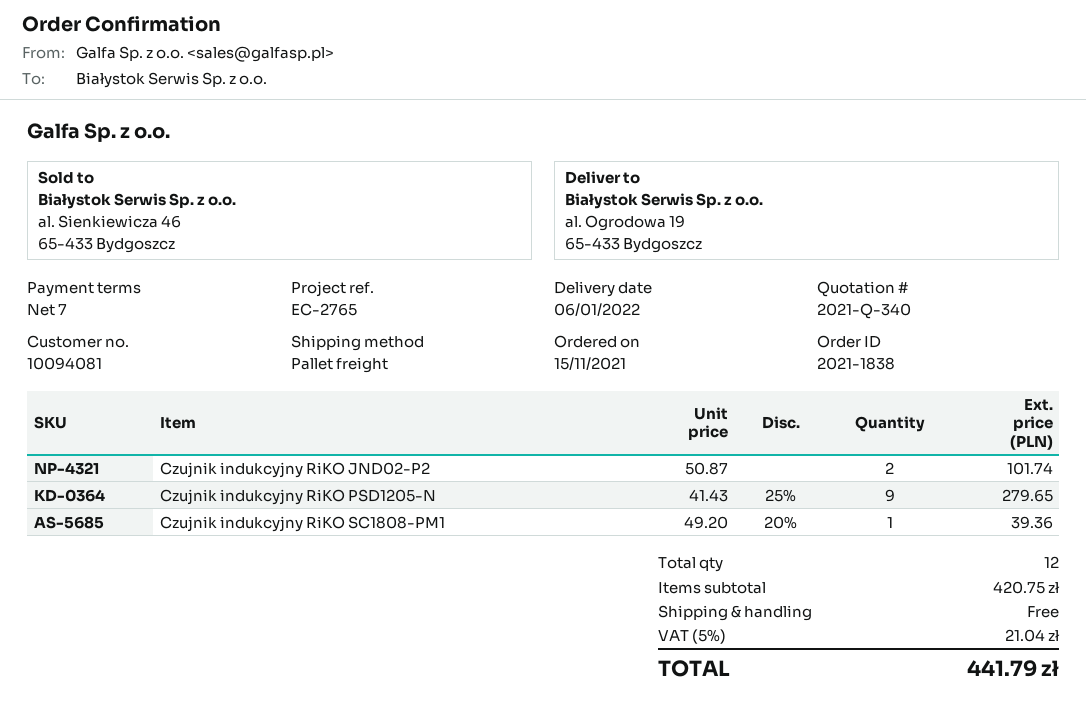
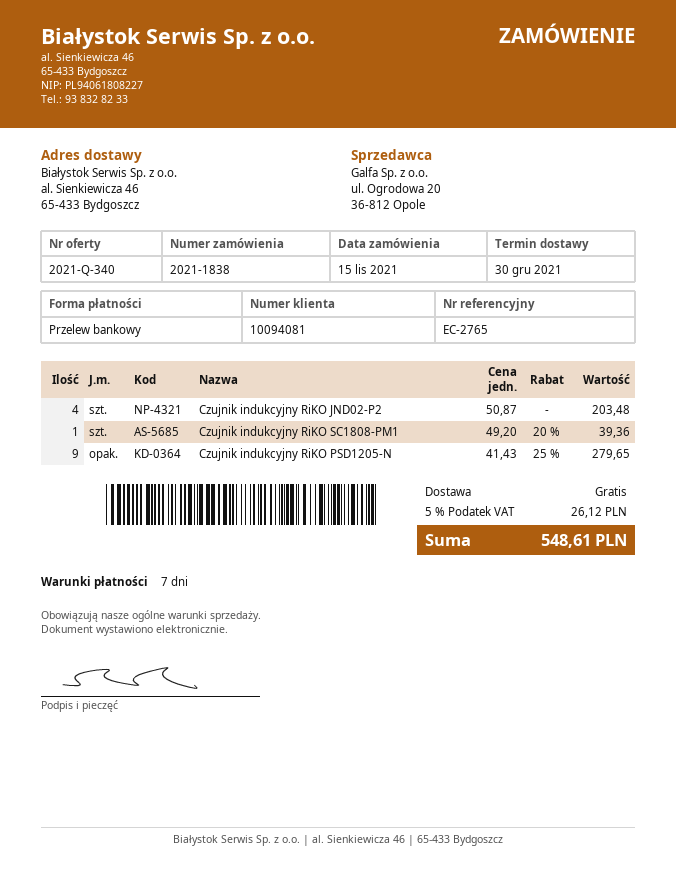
delivery date: 2022-01-06 -> 2021-12-30
ship to: al. Ogrodowa 19, 65-433 Bydgoszcz -> al. Sienkiewicza 46, 65-433 Bydgoszcz
Czujnik indukcyjny RiKO JND02-P2: 2 x 50.87 = 101.74 -> 4 x 50.87 = 203.48
tax: 5% = 21.04 -> 5% = 26.12
total: 441.79 -> 548.61

